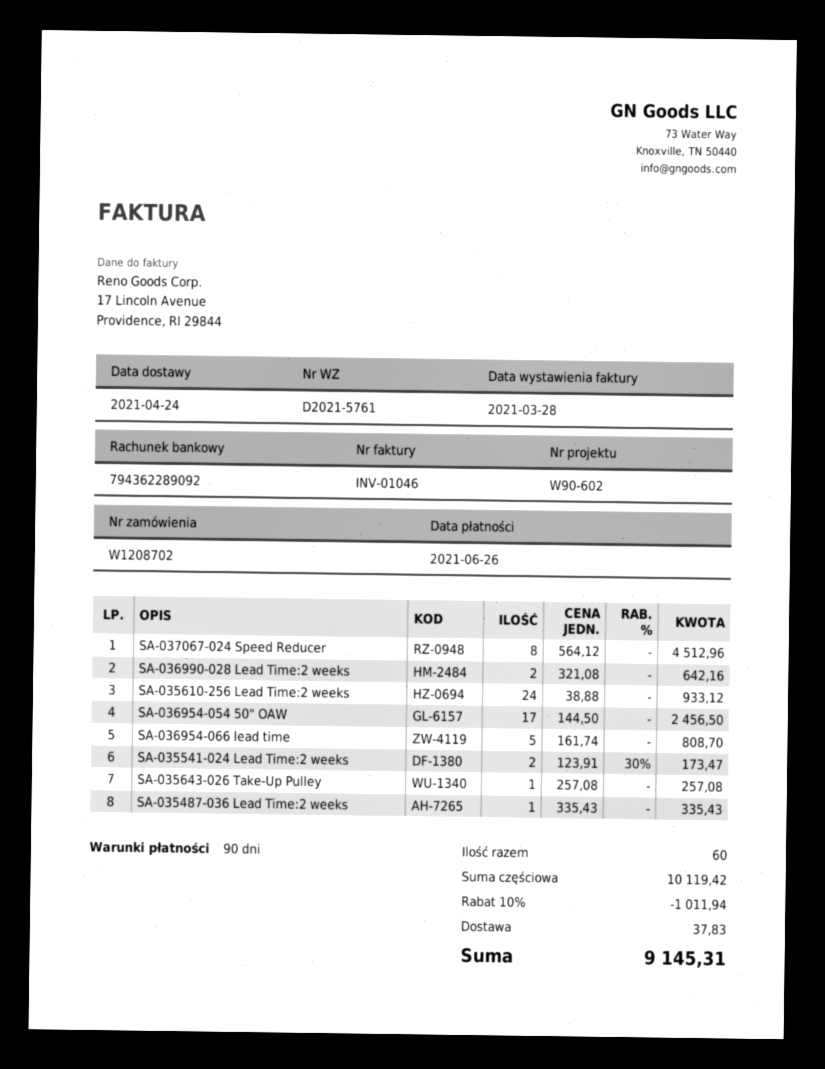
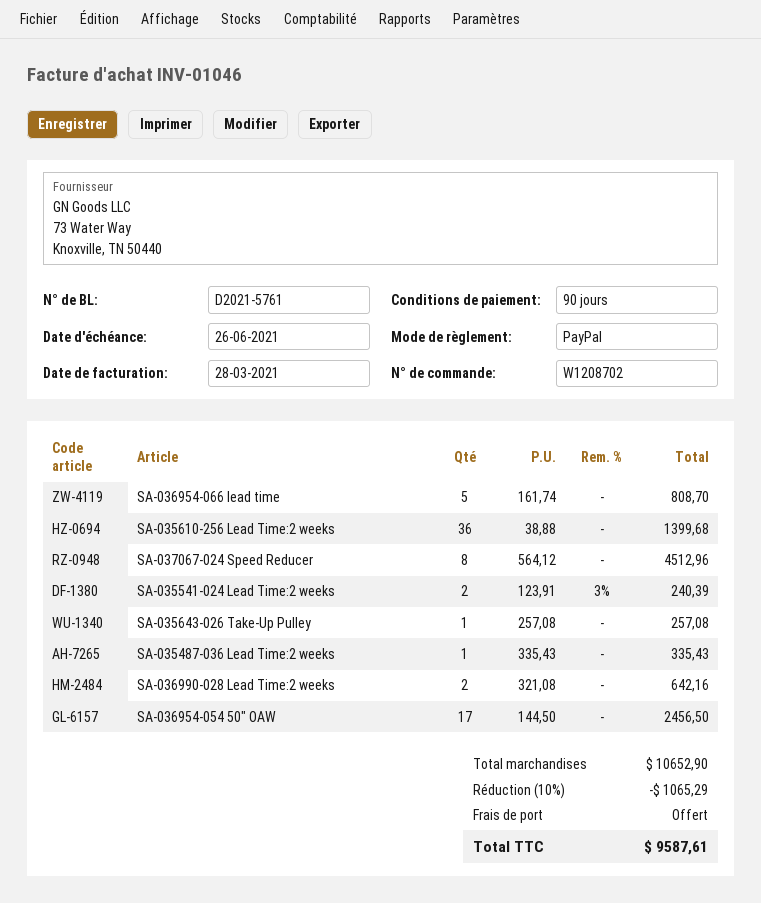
SA-035610-256 Lead Time:2 weeks: 24 x 38.88 = 933.12 -> 36 x 38.88 = 1399.68
SA-035541-024 Lead Time:2 weeks: 2 x 123.91 - 30% = 173.47 -> 2 x 123.91 - 3% = 240.39
subtotal: 10119.42 -> 10652.90
discount: 10% = 1011.94 -> 10% = 1065.29
shipping: 37.83 -> 0.00
total: 9145.31 -> 9587.61

